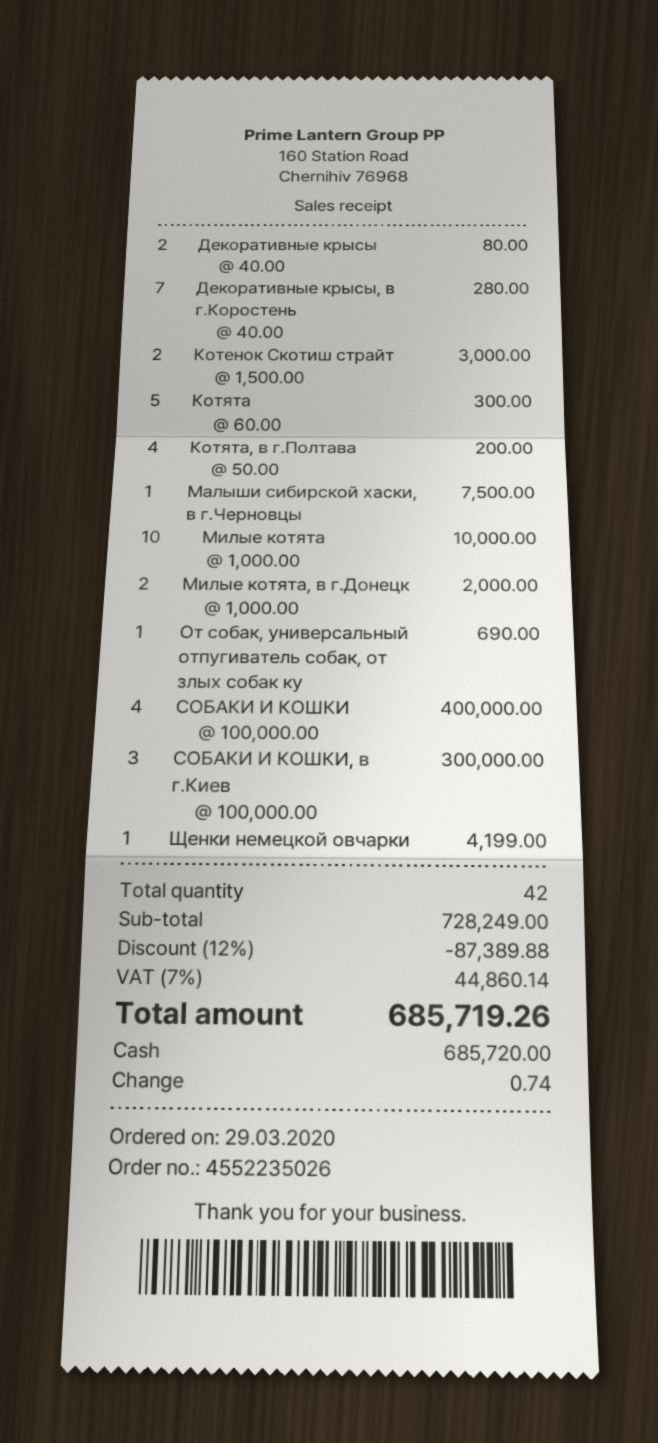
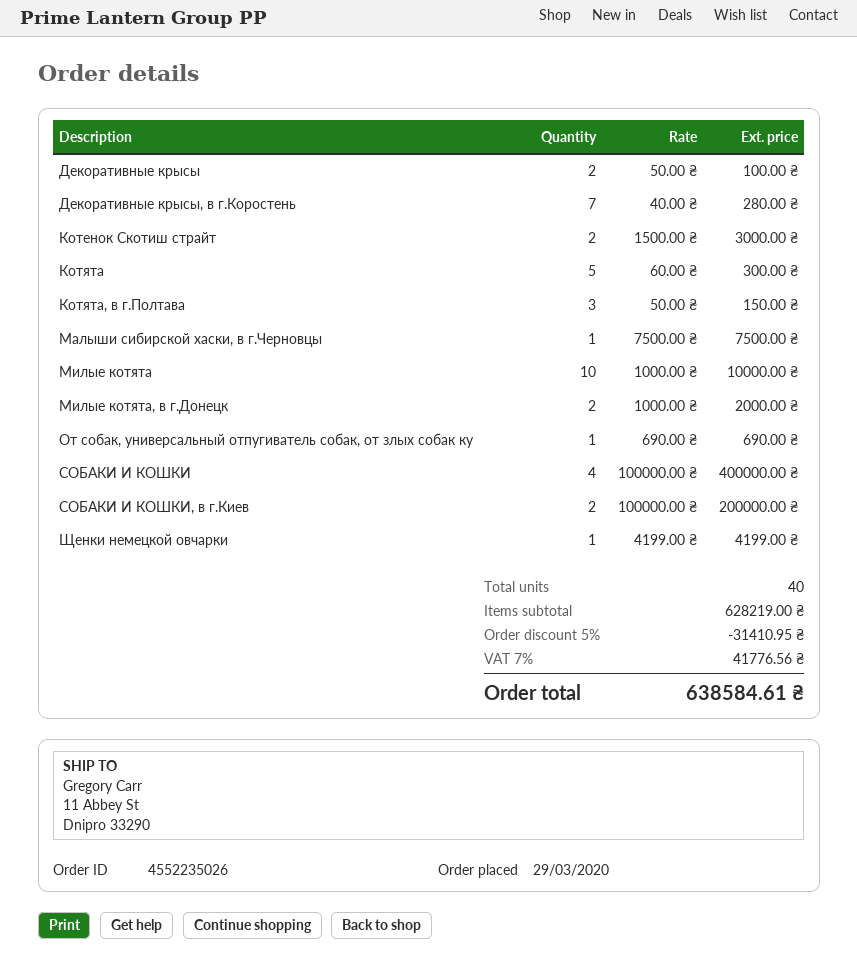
Декоративные крысы: 2 x 40.00 = 80.00 -> 2 x 50.00 = 100.00
Котята, в г.Полтава: 4 x 50.00 = 200.00 -> 3 x 50.00 = 150.00
СОБАКИ И КОШКИ, в г.Киев: 3 x 100000.00 = 300000.00 -> 2 x 100000.00 = 200000.00
total quantity: 42 -> 40
subtotal: 728249.00 -> 628219.00
discount: 12% = 87389.88 -> 5% = 31410.95
tax: 7% = 44860.14 -> 7% = 41776.56
total: 685719.26 -> 638584.61

